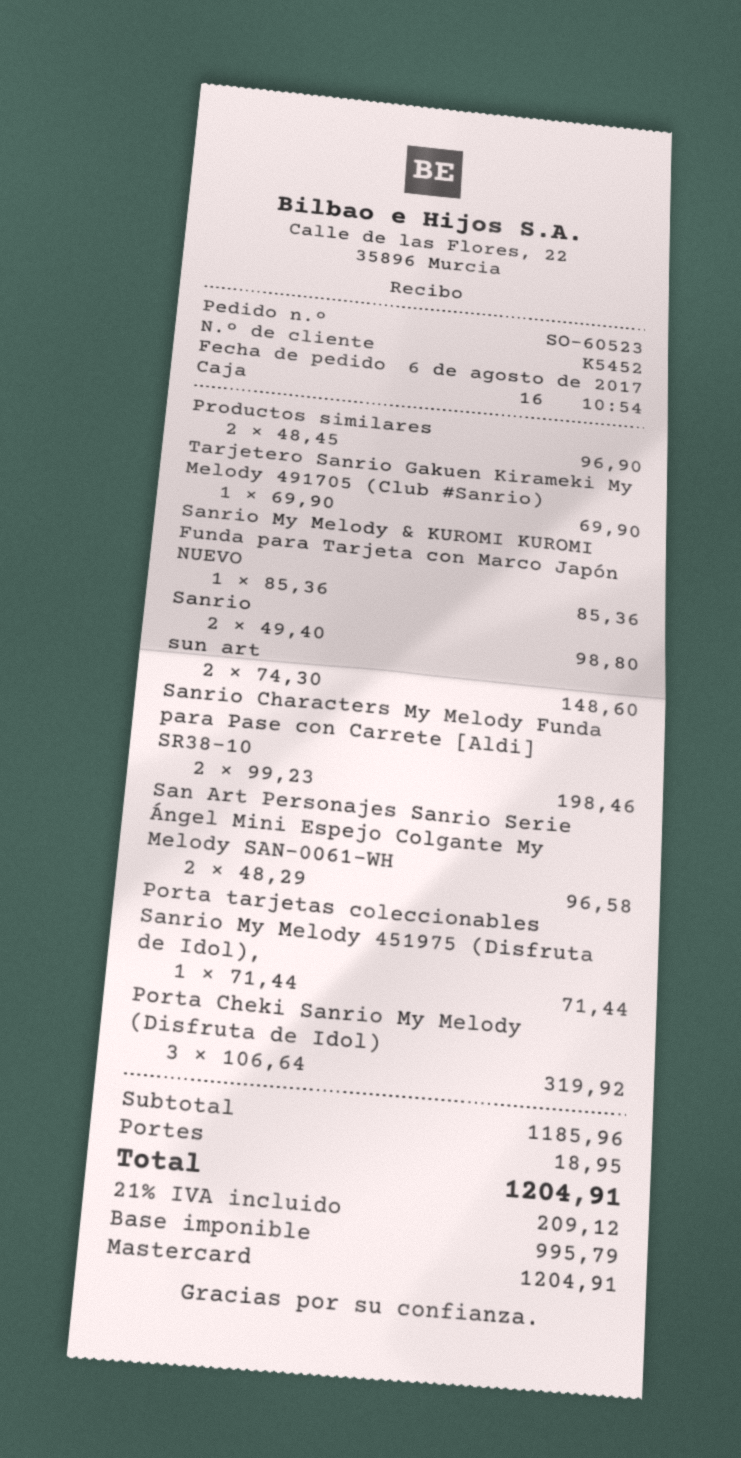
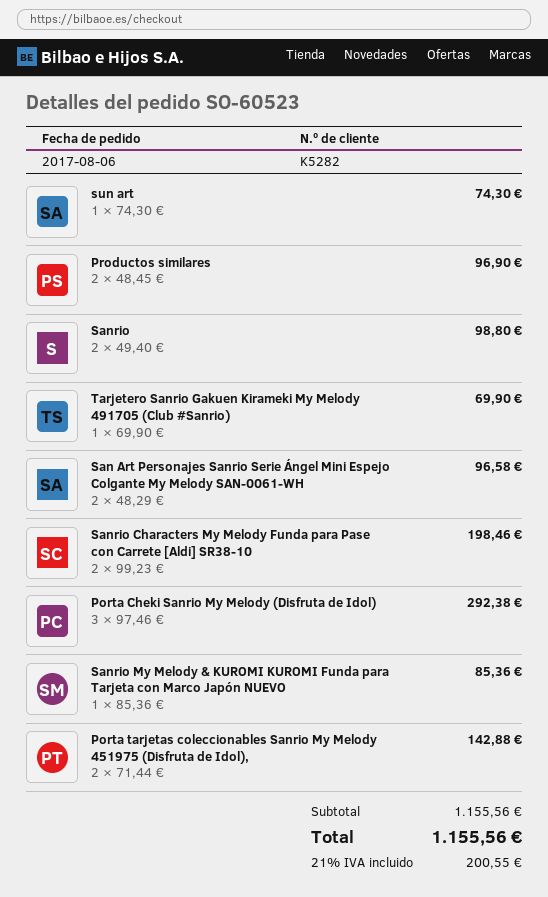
customer number: K5452 -> K5282
sun art: 2 x 74.30 = 148.60 -> 1 x 74.30 = 74.30
Porta tarjetas coleccionables Sanrio My Melody 451975 (Disfruta de Idol),: 1 x 71.44 = 71.44 -> 2 x 71.44 = 142.88
Porta Cheki Sanrio My Melody (Disfruta de Idol): 3 x 106.64 = 319.92 -> 3 x 97.46 = 292.38
subtotal: 1185.96 -> 1155.56
shipping: 18.95 -> none
tax: 21% = 209.12 -> 21% = 200.55
total: 1204.91 -> 1155.56

